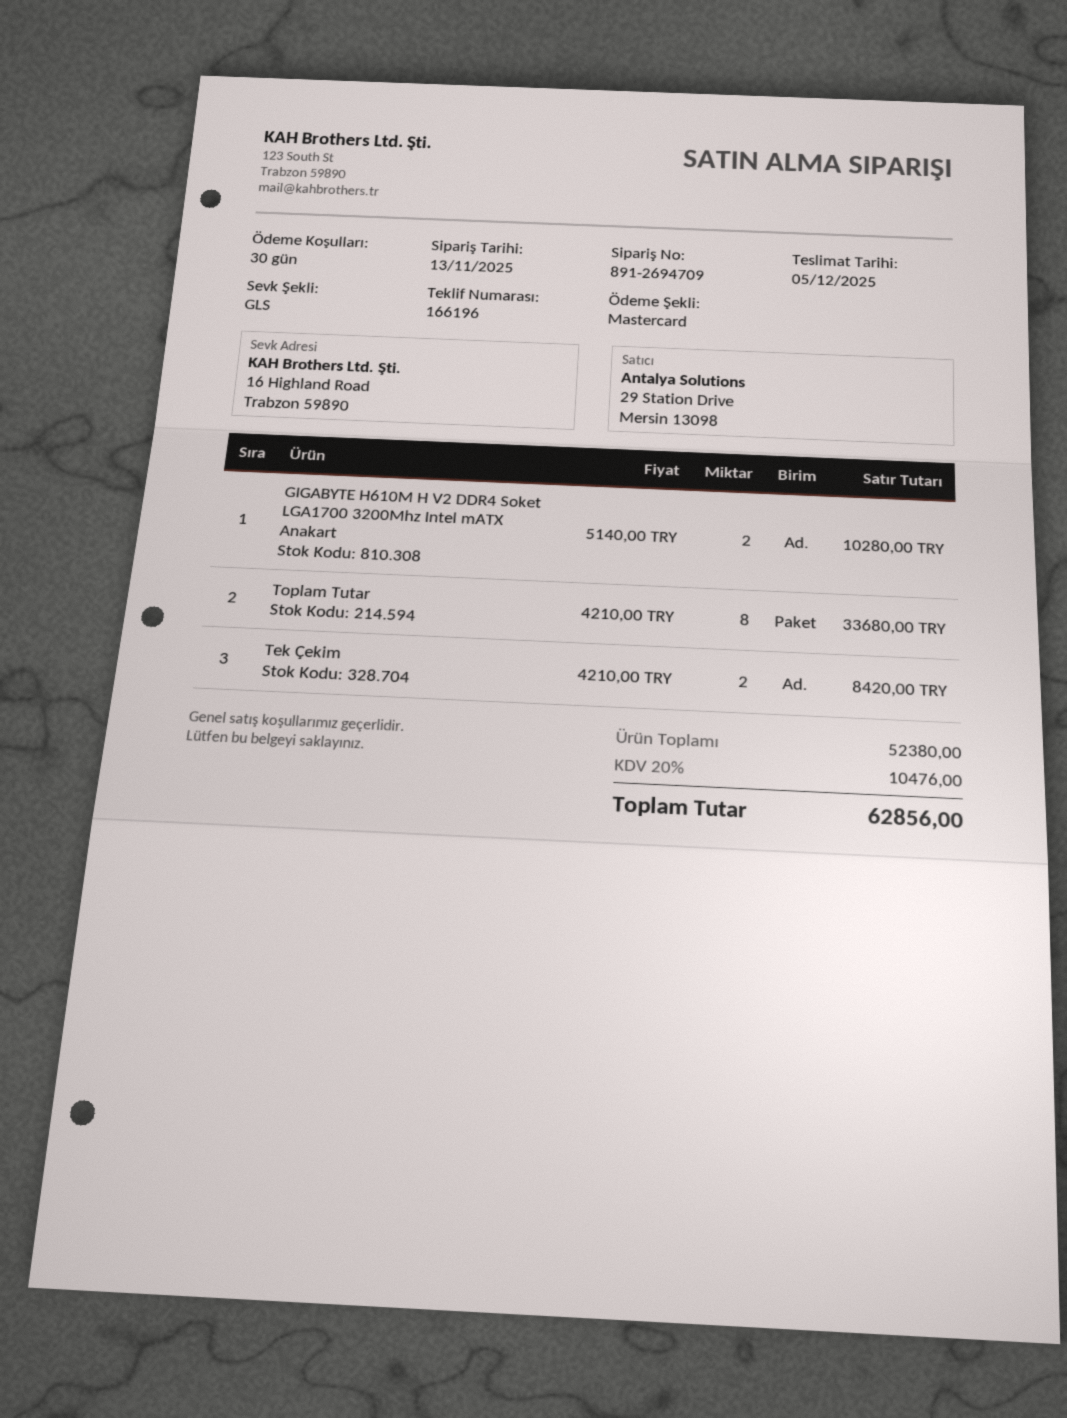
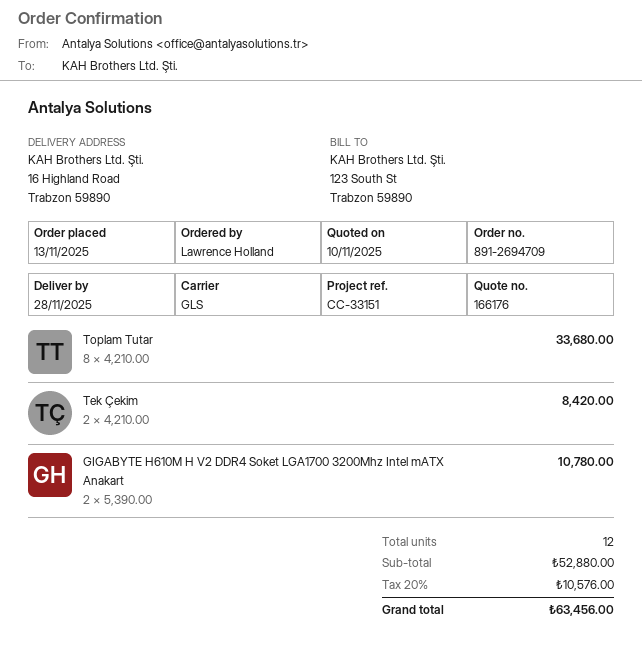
quote number: 166196 -> 166176
delivery date: 2025-12-05 -> 2025-11-28
GIGABYTE H610M H V2 DDR4 Soket LGA1700 3200Mhz Intel mATX Anakart: 2 x 5140.00 = 10280.00 -> 2 x 5390.00 = 10780.00
subtotal: 52380.00 -> 52880.00
tax: 20% = 10476.00 -> 20% = 10576.00
total: 62856.00 -> 63456.00

